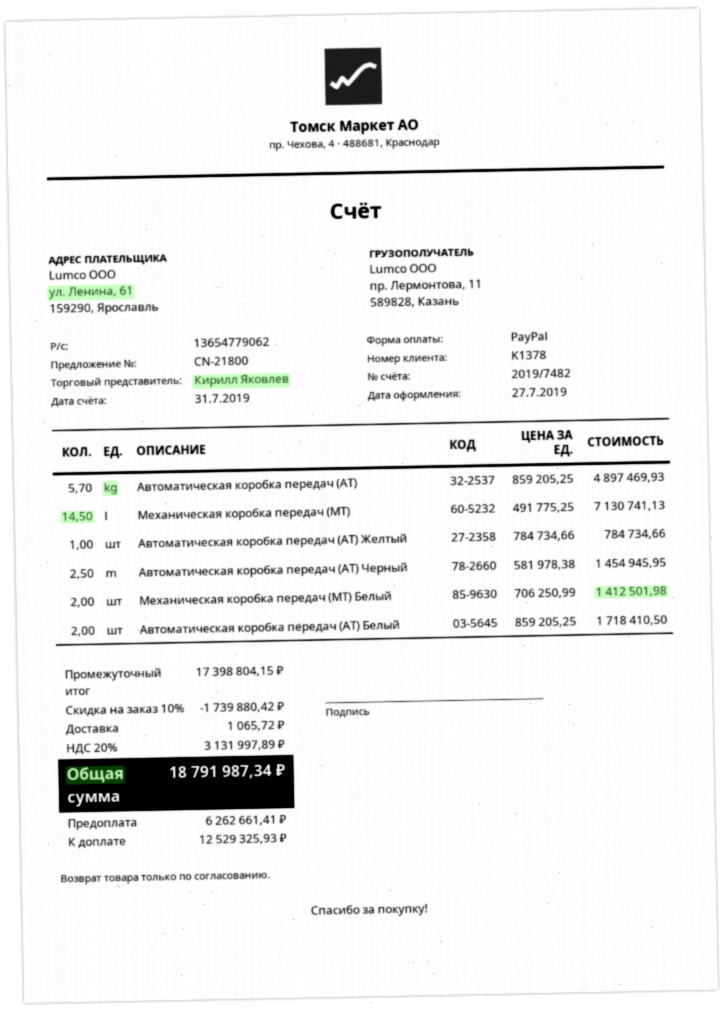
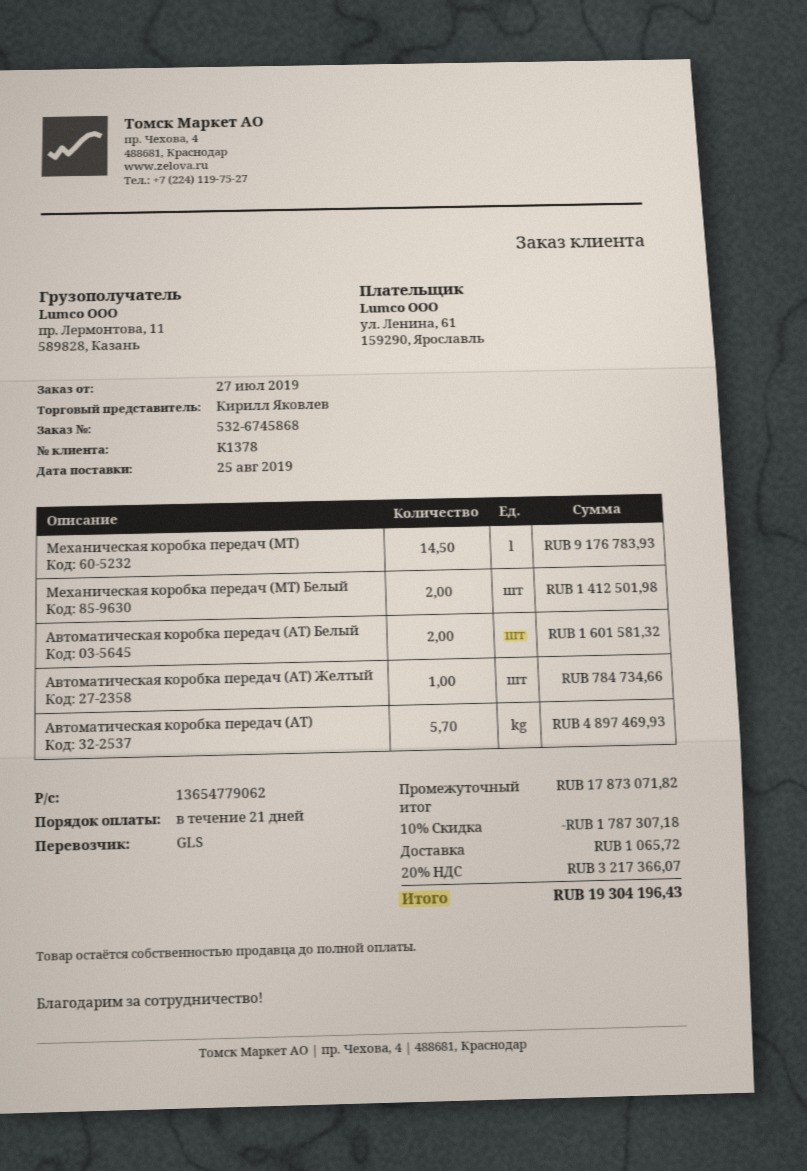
Механическая коробка передач (МТ): 14.5 for 7130741.13 -> 14.5 for 9176783.93
Автоматическая коробка передач (АТ) Черный: 2.5 for 1454945.95 -> none
Автоматическая коробка передач (АТ) Белый: 2 for 1718410.50 -> 2 for 1601581.32
subtotal: 17398804.15 -> 17873071.82
discount: 10% = 1739880.42 -> 10% = 1787307.18
tax: 20% = 3131997.89 -> 20% = 3217366.07
total: 18791987.34 -> 19304196.43

